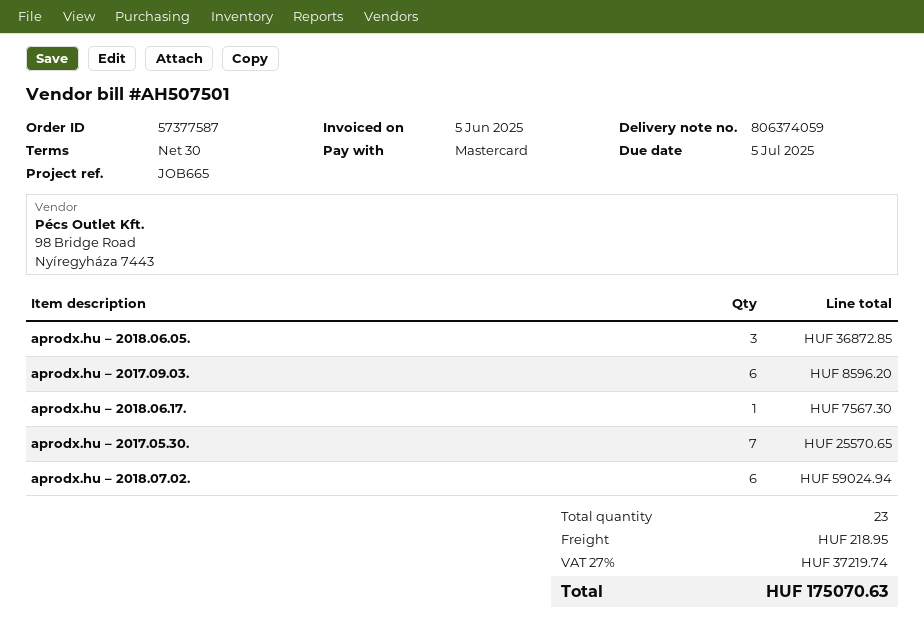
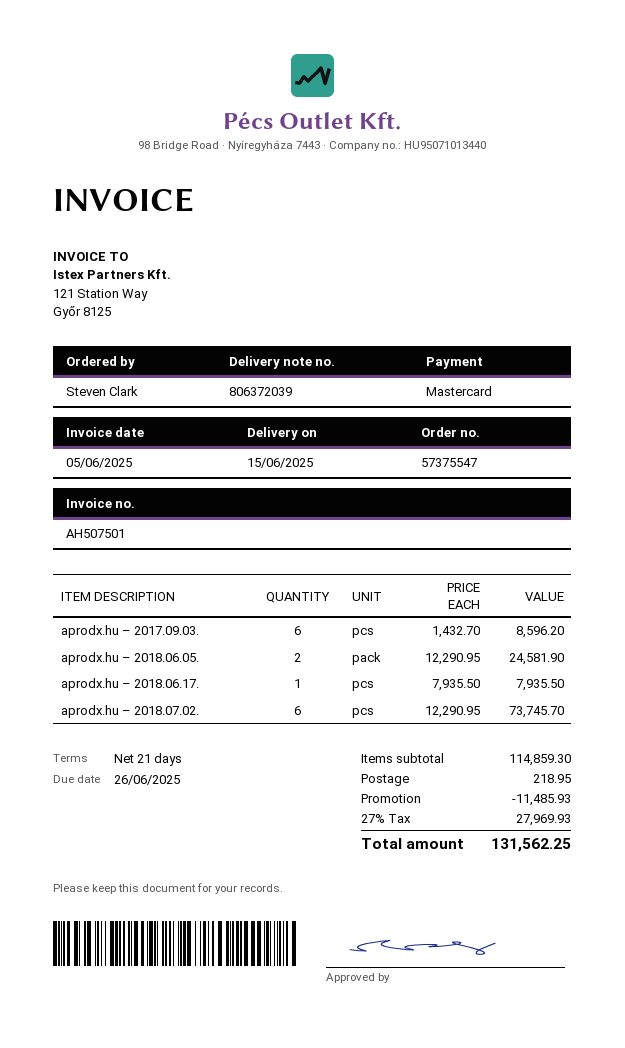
order number: 57377587 -> 57375547
delivery note number: 806374059 -> 806372039
payment terms: 30 days -> 21 days
due date: 2025-07-05 -> 2025-06-26
aprodx.hu – 2018.06.05.: 3 for 36872.85 -> 2 for 24581.90
aprodx.hu – 2018.06.17.: 1 for 7567.30 -> 1 for 7935.50
aprodx.hu – 2017.05.30.: 7 for 25570.65 -> none
aprodx.hu – 2018.07.02.: 6 for 59024.94 -> 6 for 73745.70
discount: none -> 11485.93
tax: 27% = 37219.74 -> 27% = 27969.93
total: 175070.63 -> 131562.25

